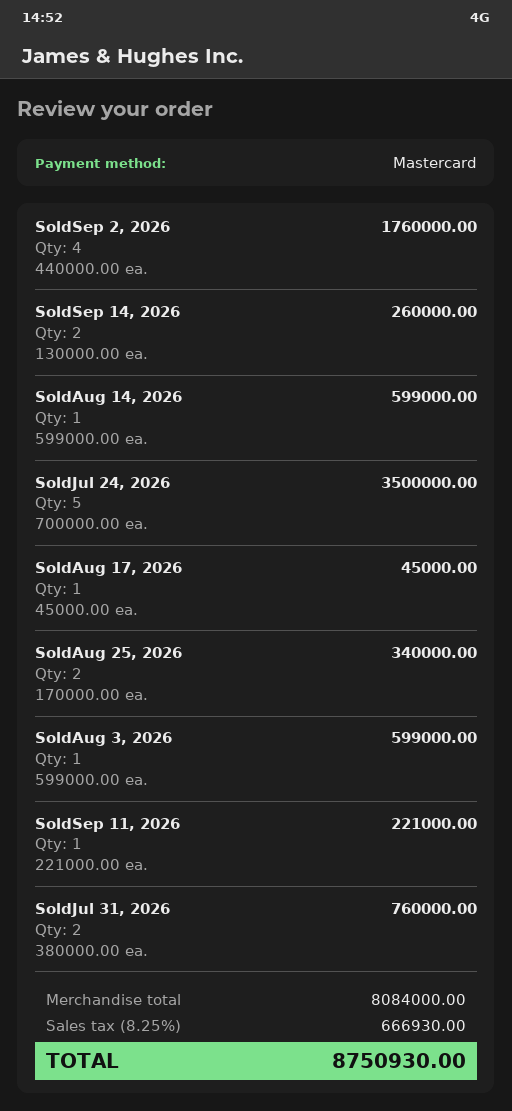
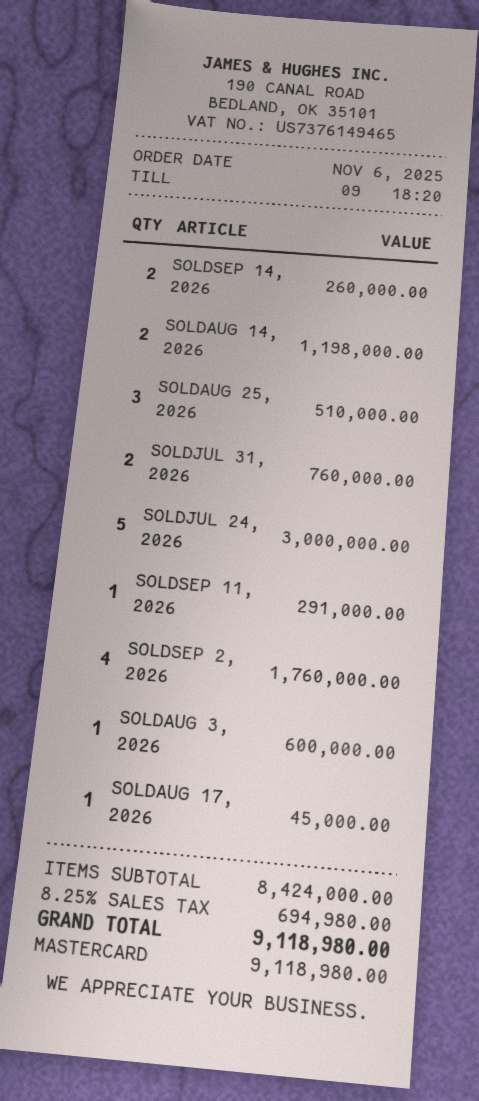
SoldAug 14, 2026: 1 for 599000.00 -> 2 for 1198000.00
SoldJul 24, 2026: 5 for 3500000.00 -> 5 for 3000000.00
SoldAug 25, 2026: 2 for 340000.00 -> 3 for 510000.00
SoldAug 3, 2026: 1 for 599000.00 -> 1 for 600000.00
SoldSep 11, 2026: 1 for 221000.00 -> 1 for 291000.00
subtotal: 8084000.00 -> 8424000.00
tax: 8.25% = 666930.00 -> 8.25% = 694980.00
total: 8750930.00 -> 9118980.00

